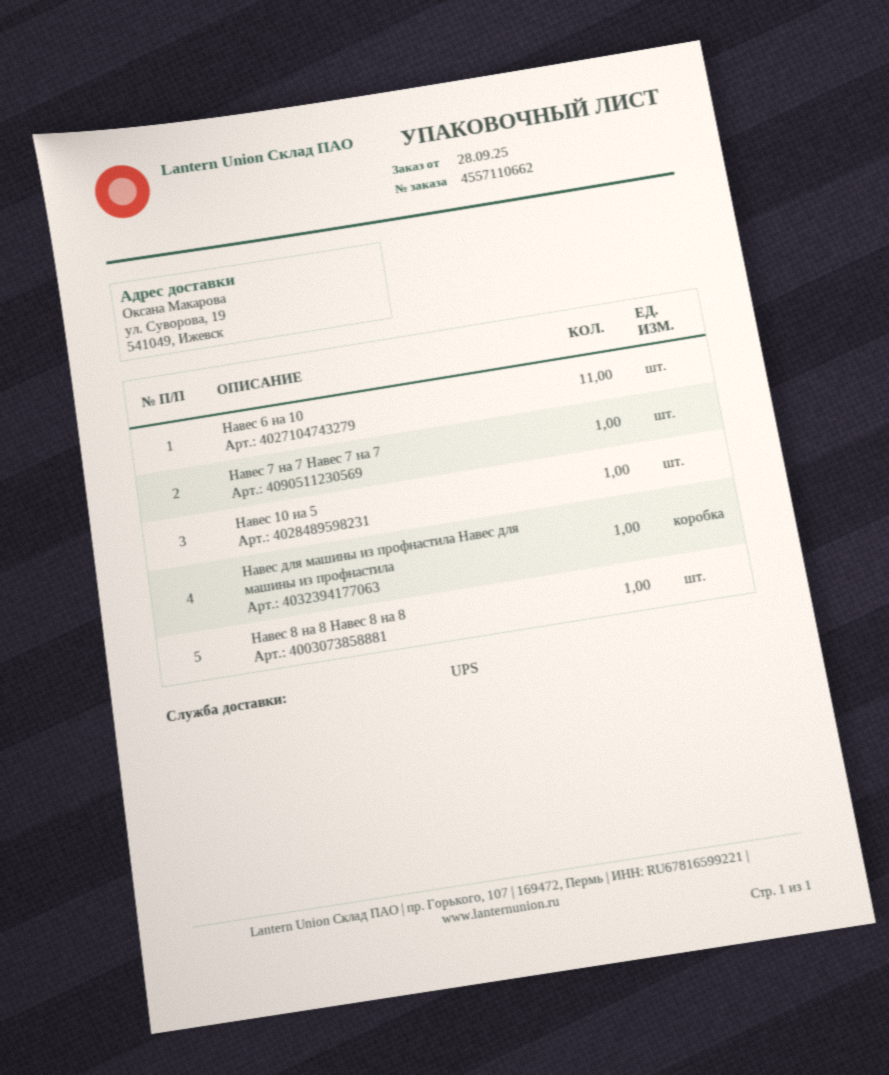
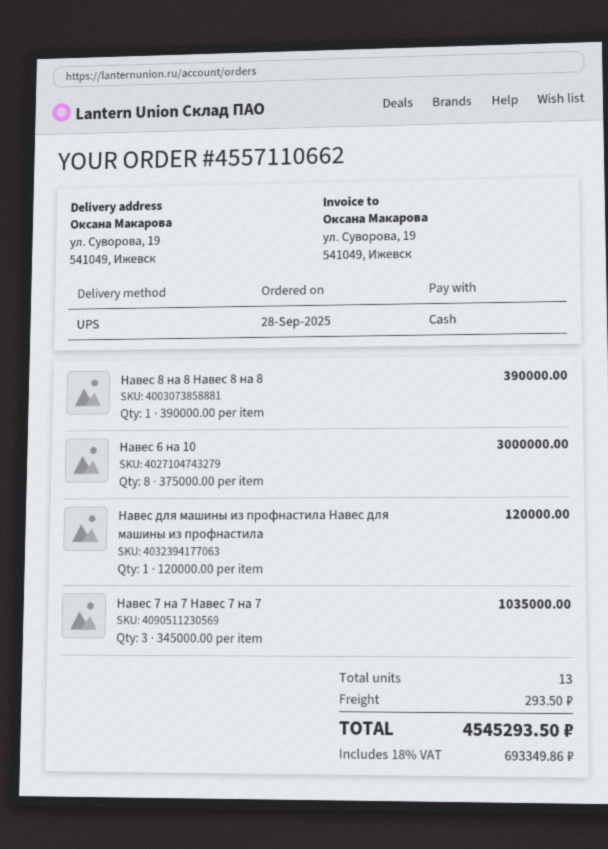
Навес 6 на 10: 11 -> 8
Навес 7 на 7 Навес 7 на 7: 1 -> 3
Навес 10 на 5: 1 -> none

